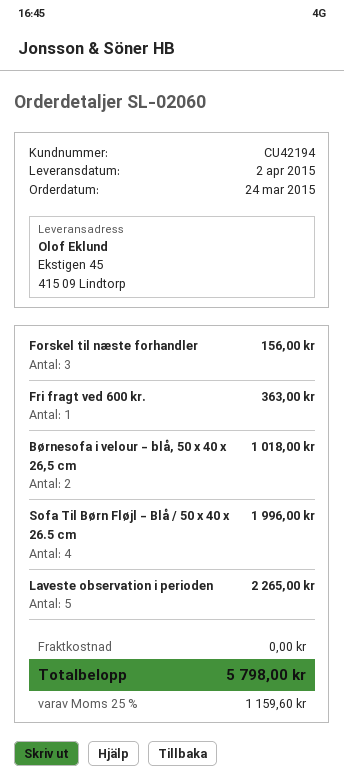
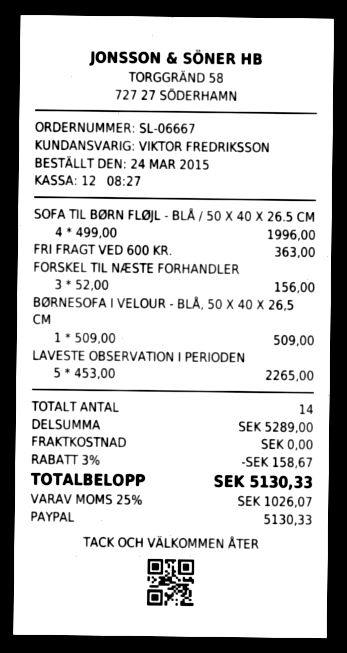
order number: SL-02060 -> SL-06667
Børnesofa i velour - blå, 50 x 40 x 26,5 cm: 2 for 1018.00 -> 1 for 509.00
discount: none -> 3% = 158.67
tax: 25% = 1159.60 -> 25% = 1026.07
total: 5798.00 -> 5130.33

